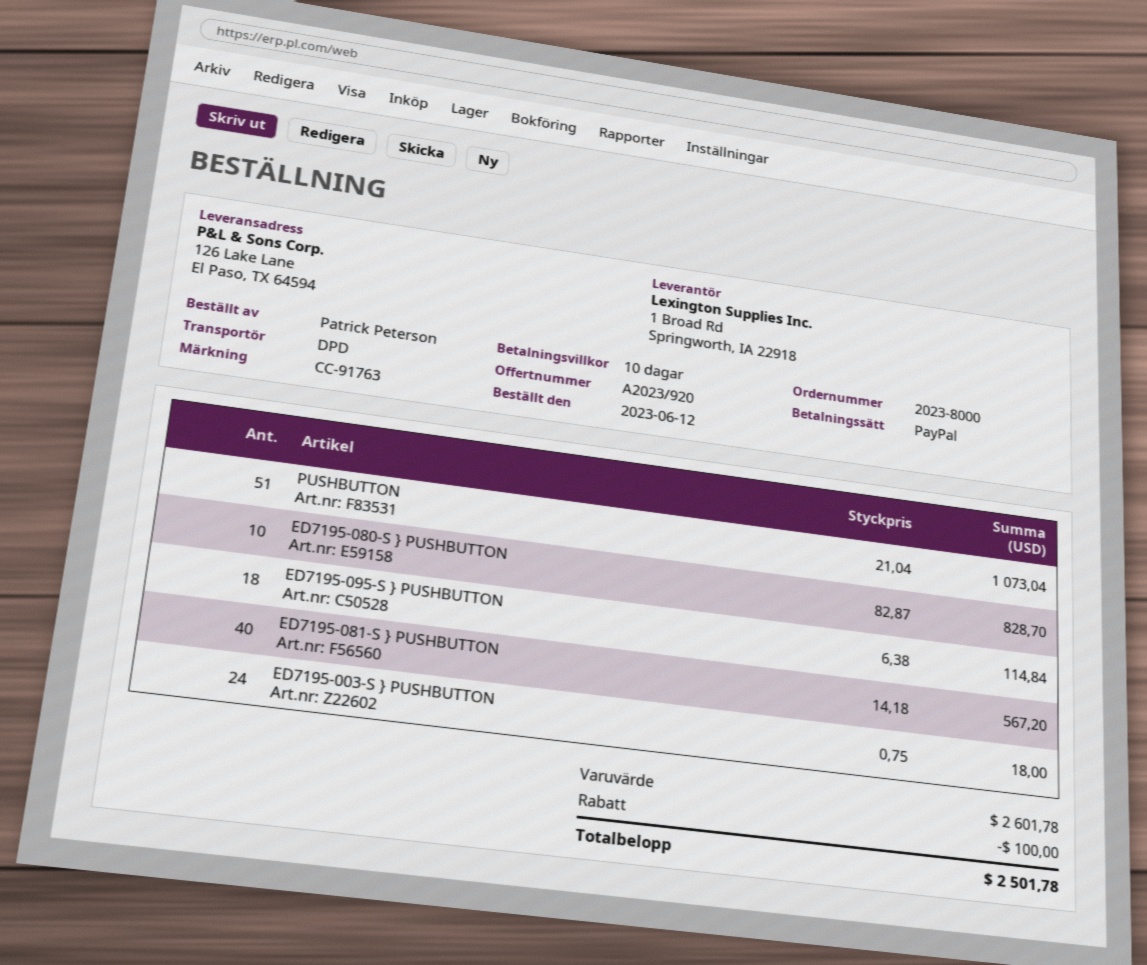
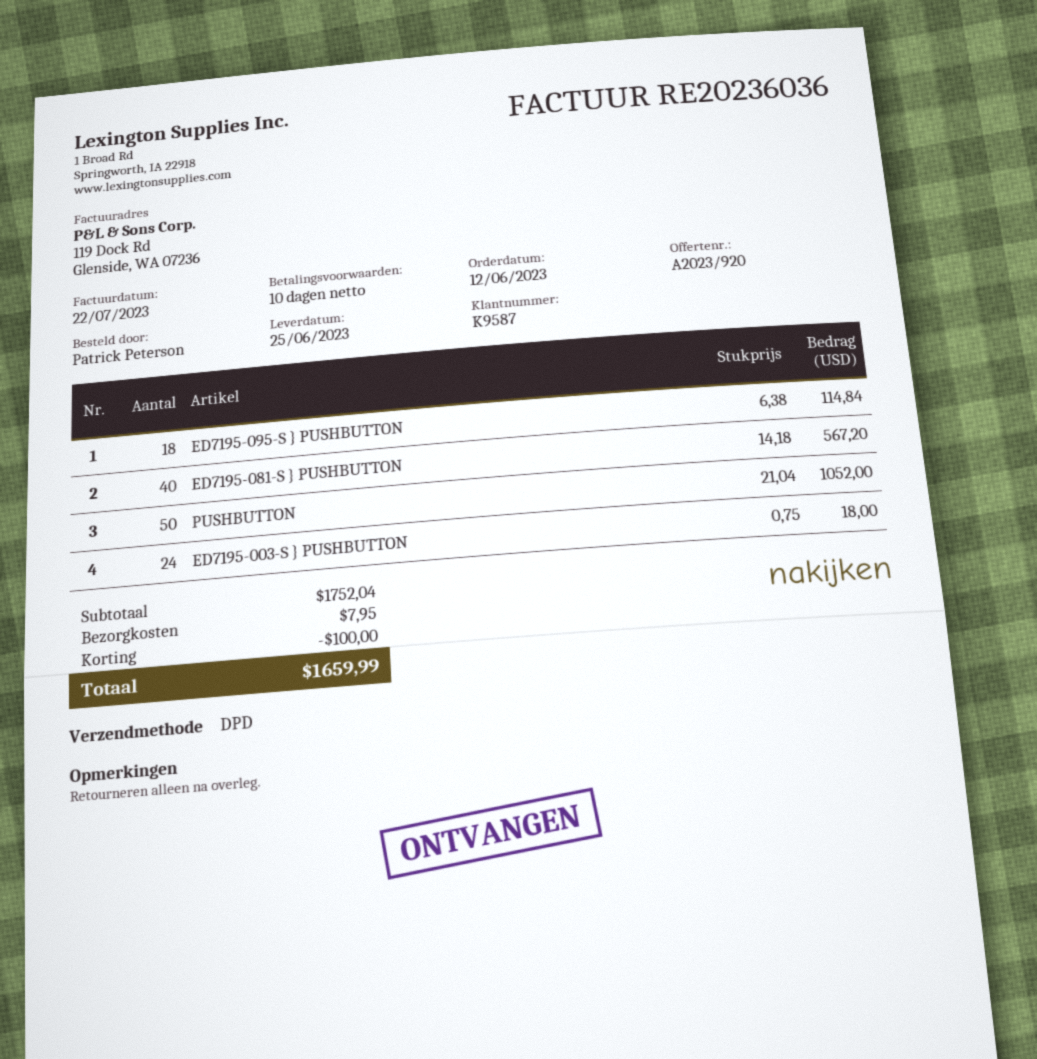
PUSHBUTTON: 51 x 21.04 = 1073.04 -> 50 x 21.04 = 1052.00
ED7195-080-S } PUSHBUTTON: 10 x 82.87 = 828.70 -> none
subtotal: 2601.78 -> 1752.04
shipping: none -> 7.95
total: 2501.78 -> 1659.99

